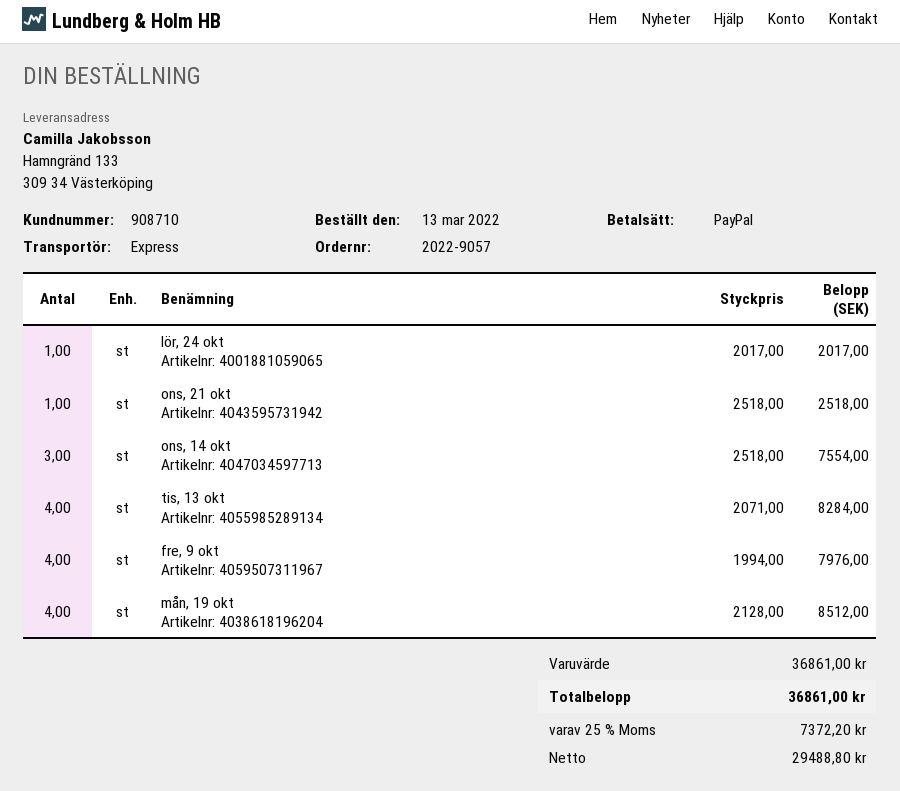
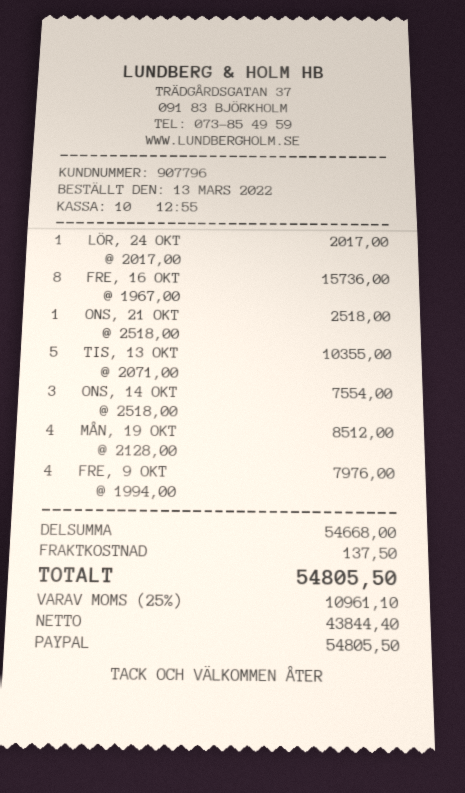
customer number: 908710 -> 907796
tis, 13 okt: 4 x 2071.00 = 8284.00 -> 5 x 2071.00 = 10355.00
FRE, 16 OKT: none -> 8 x 1967.00 = 15736.00
subtotal: 36861.00 -> 54668.00
shipping: none -> 137.50
net: 29488.80 -> 43844.40
tax: 25% = 7372.20 -> 25% = 10961.10
total: 36861.00 -> 54805.50

